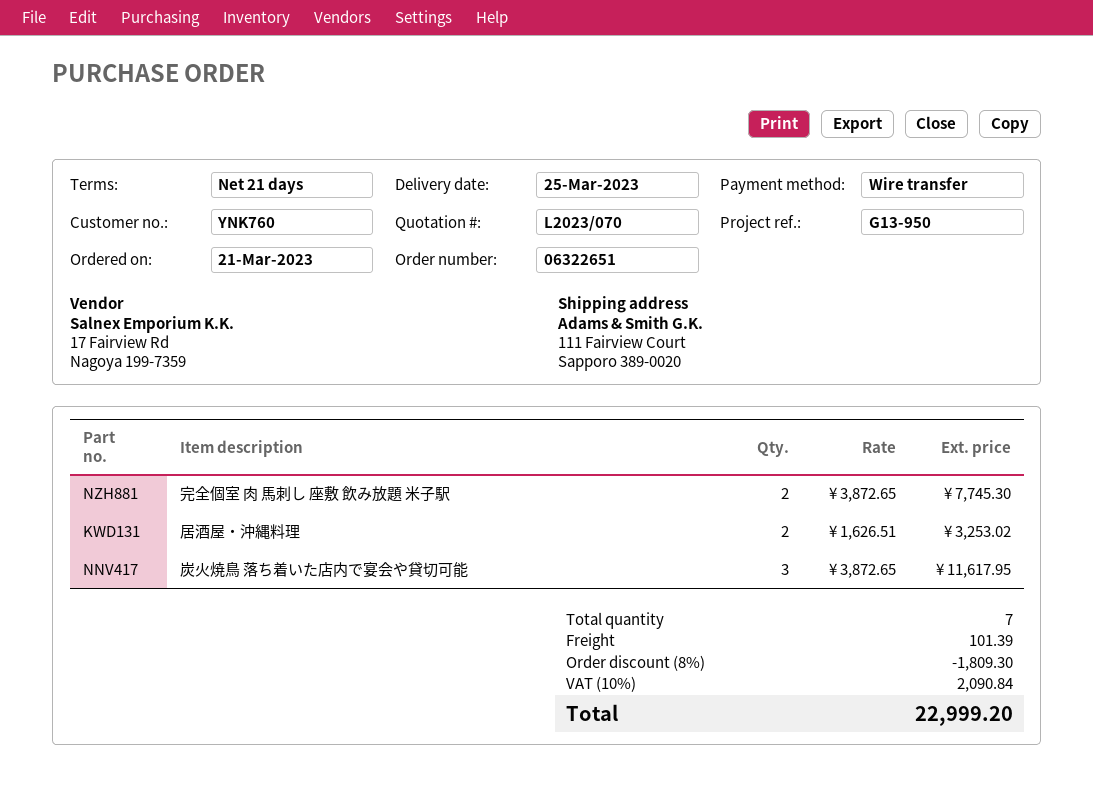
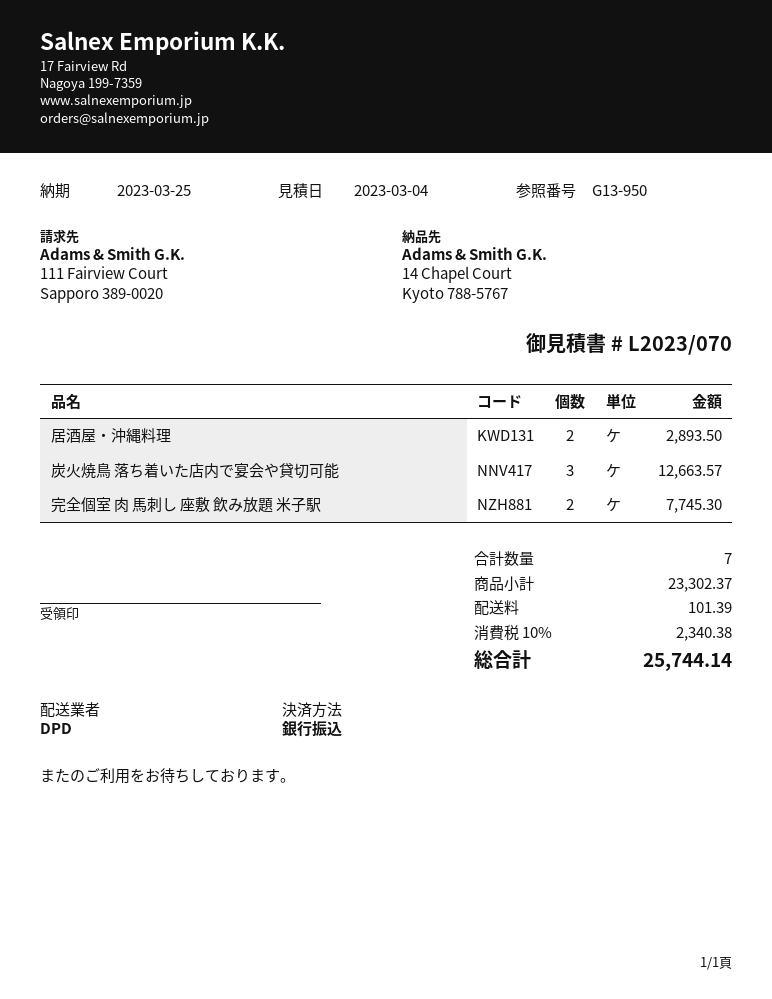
ship to: 111 Fairview Court, Sapporo 389-0020 -> 14 Chapel Court, Kyoto 788-5767
居酒屋・沖縄料理: 2 for 3253.02 -> 2 for 2893.50
炭火焼鳥 落ち着いた店内で宴会や貸切可能: 3 for 11617.95 -> 3 for 12663.57
discount: 8% = 1809.30 -> none
tax: 10% = 2090.84 -> 10% = 2340.38
total: 22999.20 -> 25744.14

